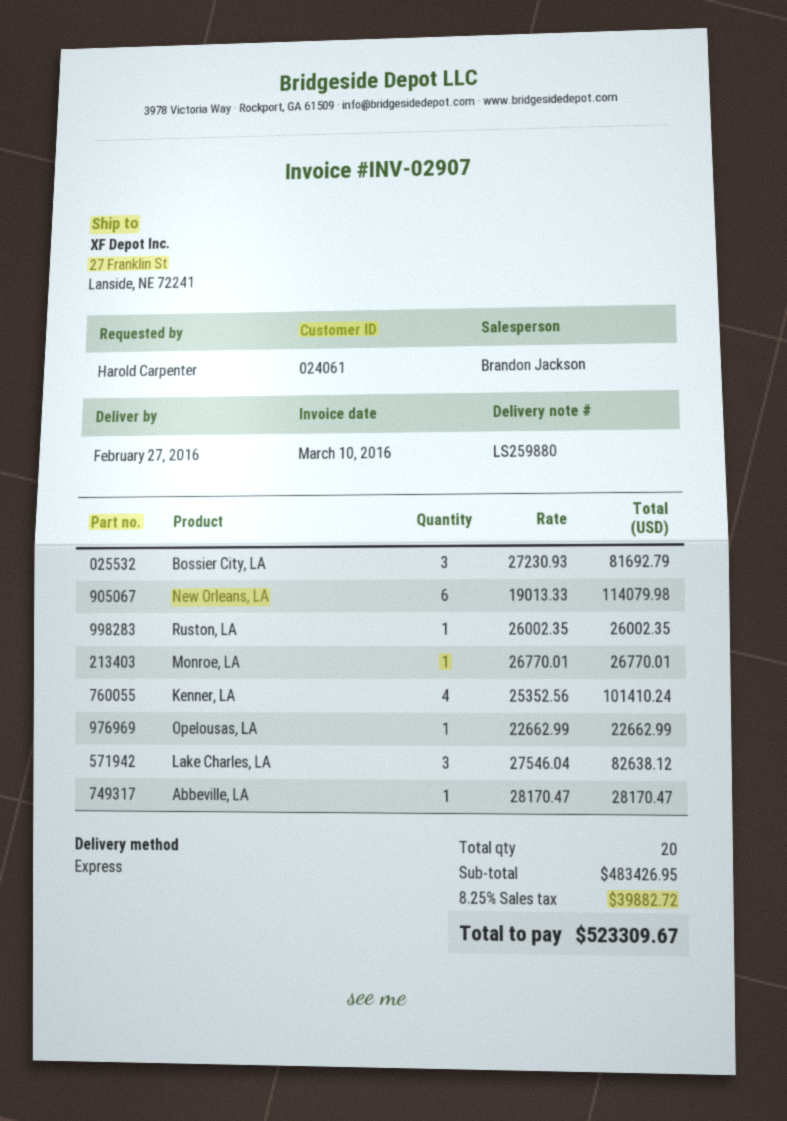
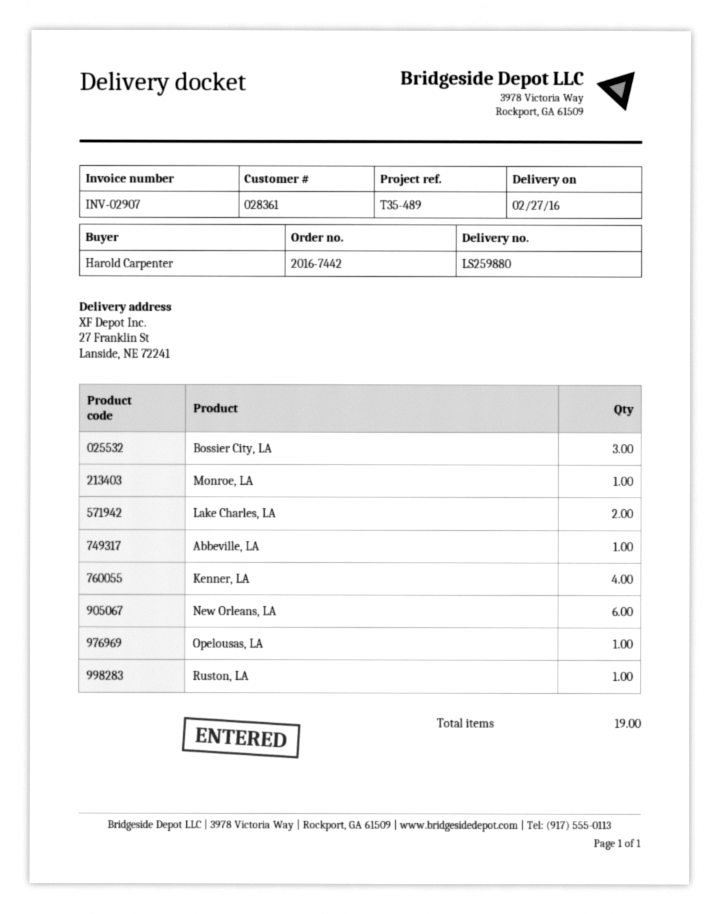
customer number: 024061 -> 028361
Lake Charles, LA: 3 -> 2
total quantity: 20 -> 19

